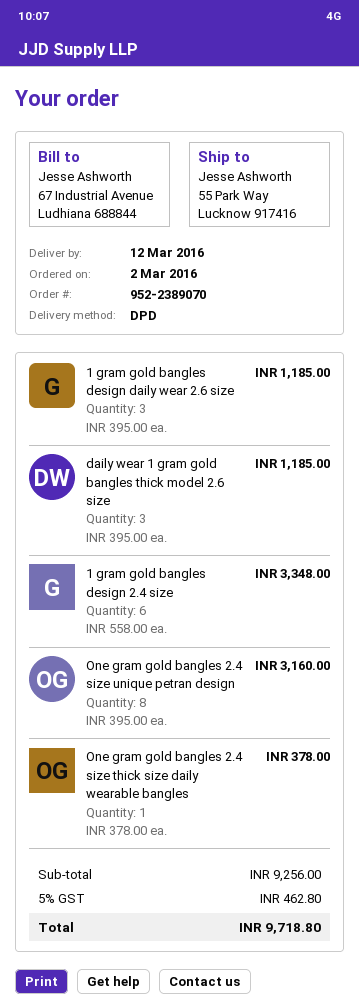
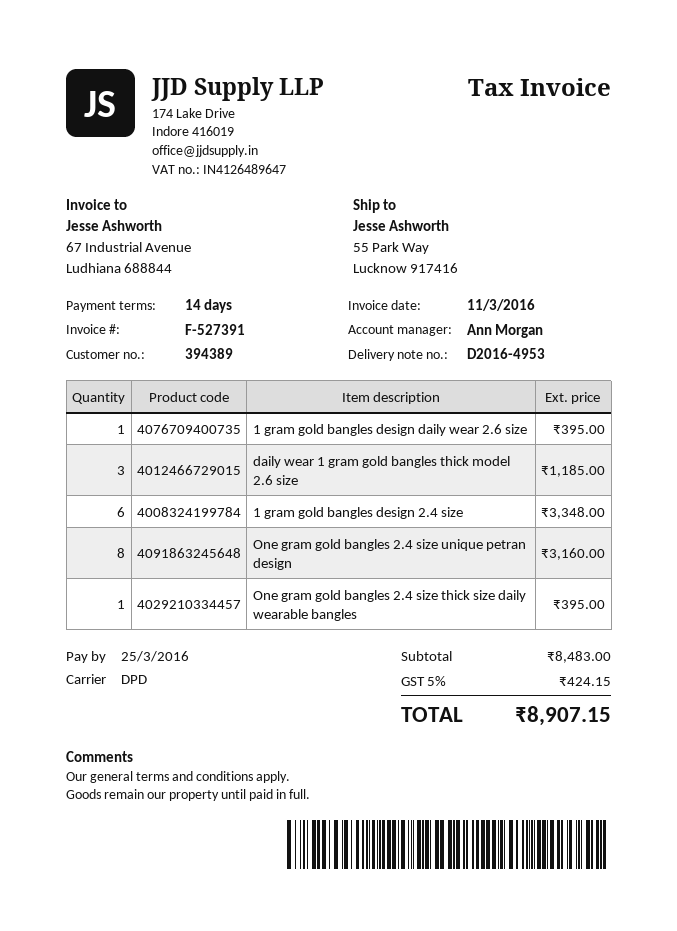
1 gram gold bangles design daily wear 2.6 size: 3 for 1185.00 -> 1 for 395.00
One gram gold bangles 2.4 size thick size daily wearable bangles: 1 for 378.00 -> 1 for 395.00
subtotal: 9256.00 -> 8483.00
tax: 5% = 462.80 -> 5% = 424.15
total: 9718.80 -> 8907.15

